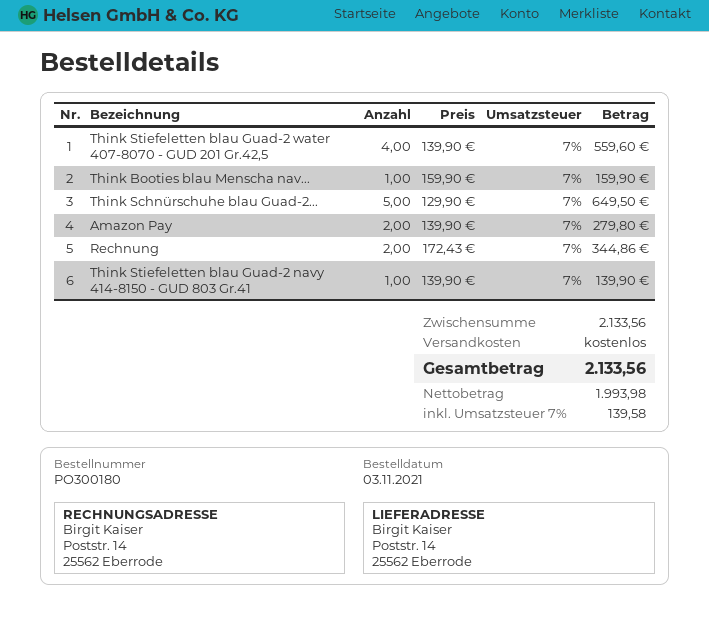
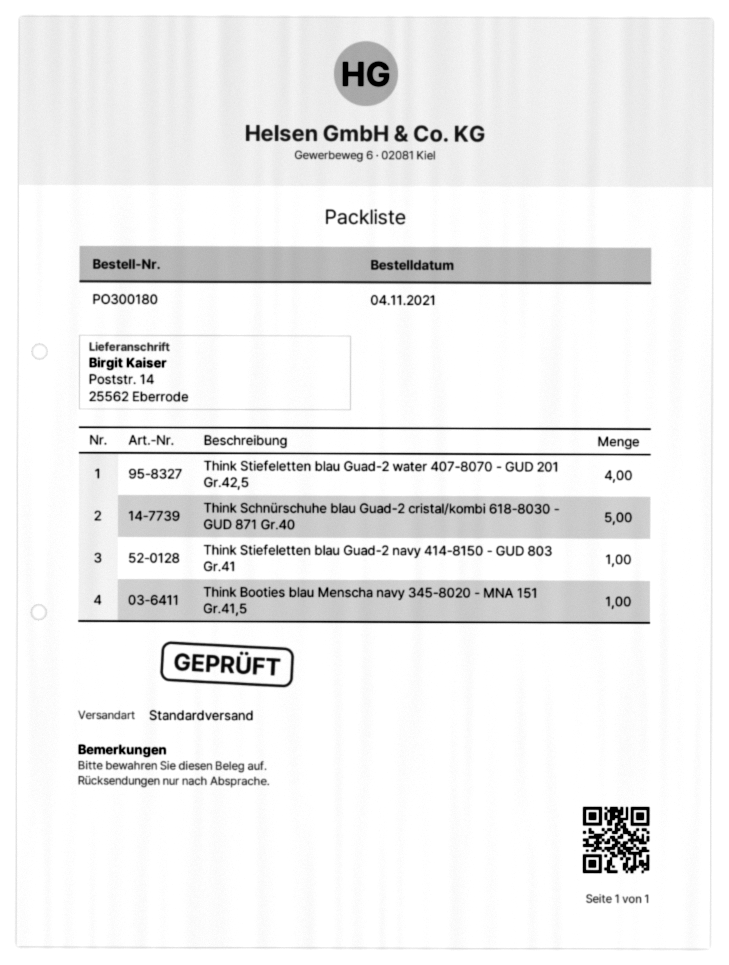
order date: 2021-11-03 -> 2021-11-04
Amazon Pay: 2 -> none
Rechnung: 2 -> none

